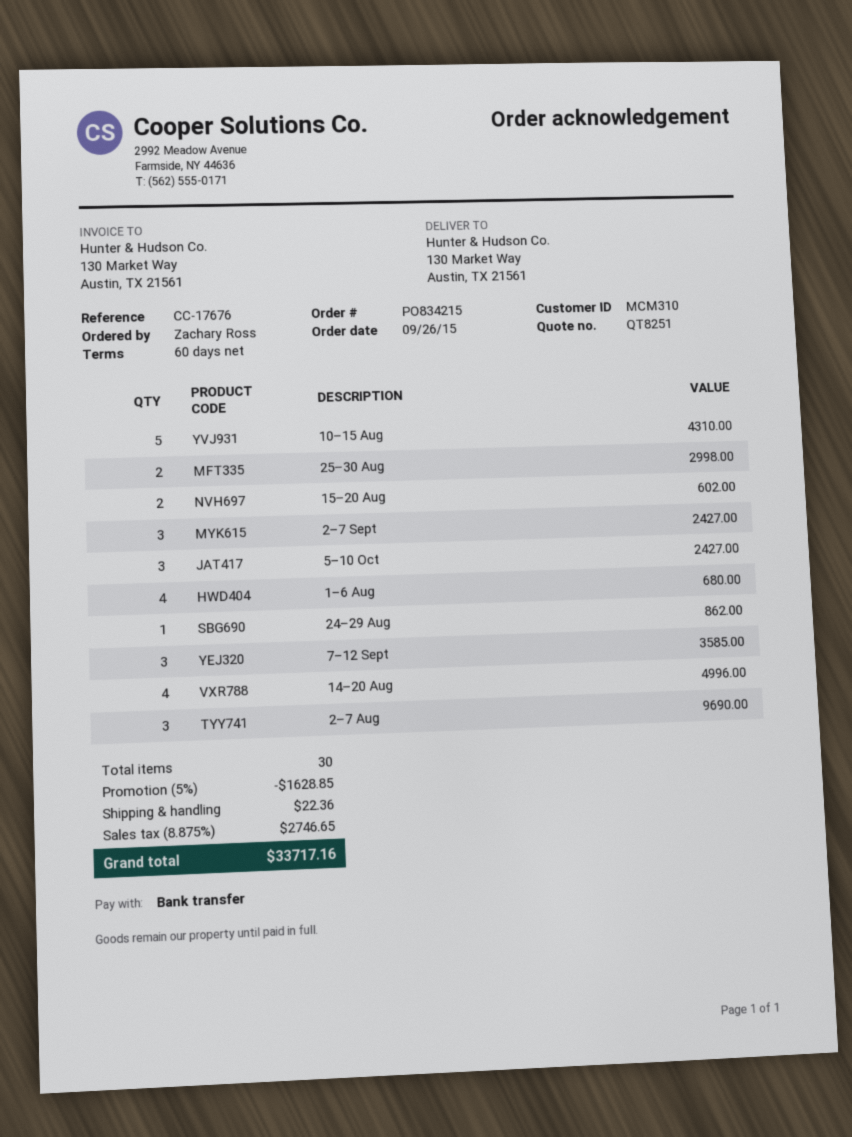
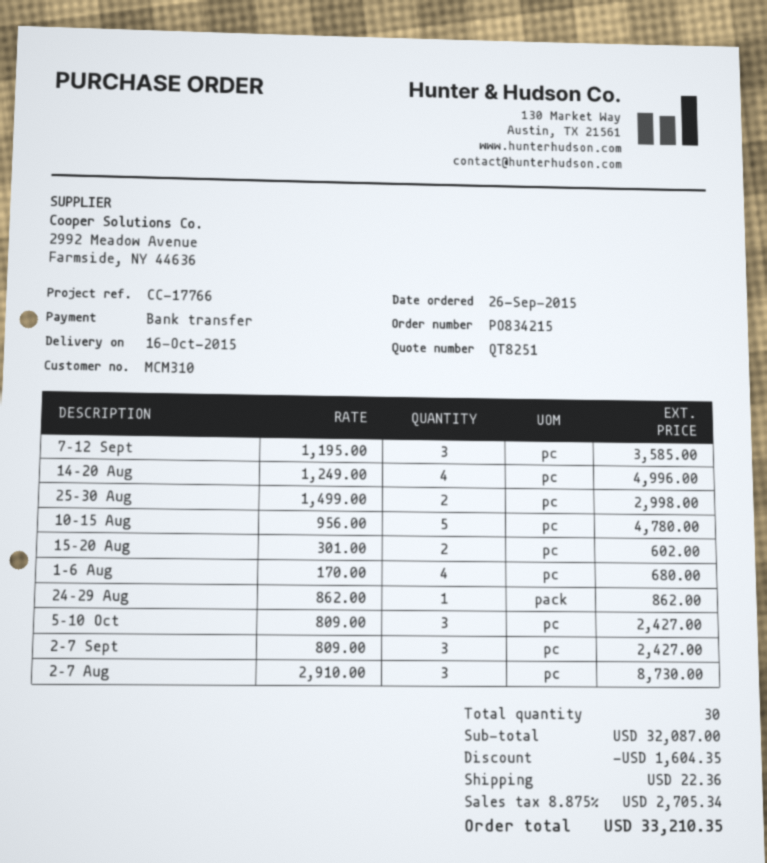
reference: CC-17676 -> CC-17766
10–15 Aug: 5 for 4310.00 -> 5 for 4780.00
2–7 Aug: 3 for 9690.00 -> 3 for 8730.00
discount: 1628.85 -> 1604.35
tax: 8.875% = 2746.65 -> 8.875% = 2705.34
total: 33717.16 -> 33210.35

